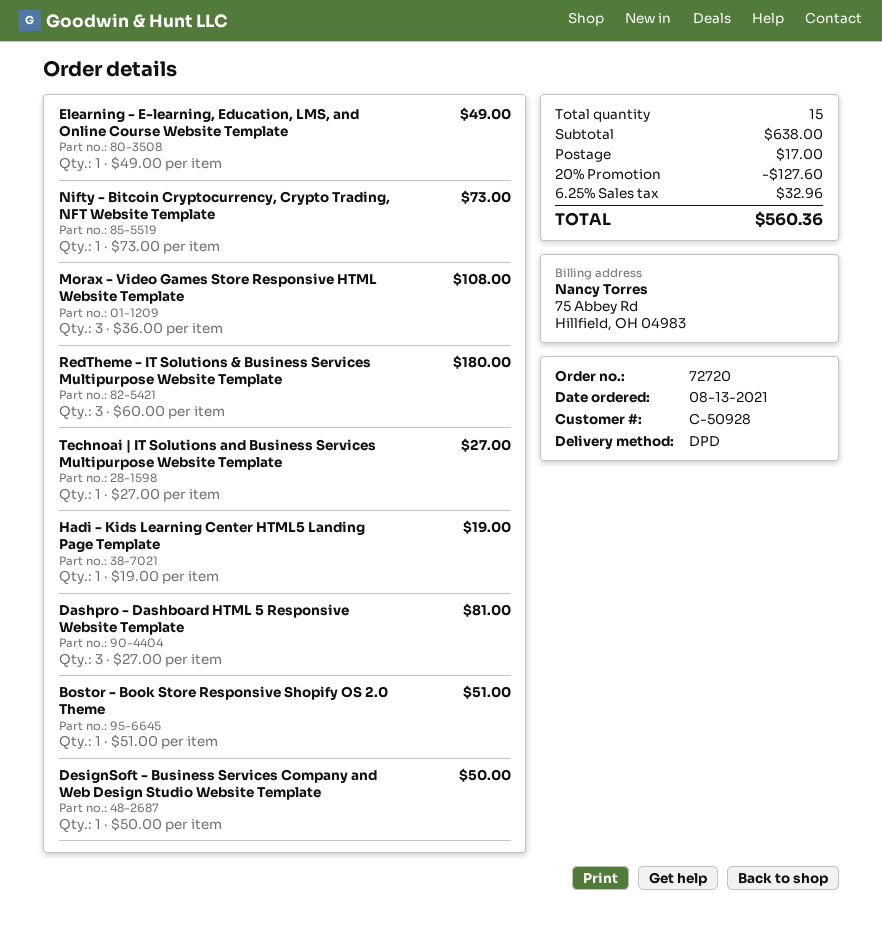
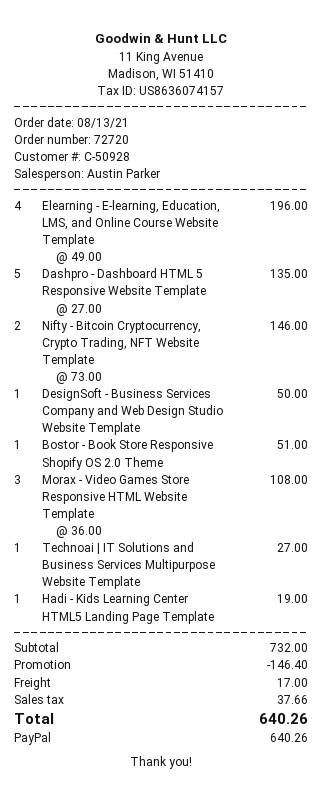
Elearning - E-learning, Education, LMS, and Online Course Website Template: 1 x 49.00 = 49.00 -> 4 x 49.00 = 196.00
Nifty - Bitcoin Cryptocurrency, Crypto Trading, NFT Website Template: 1 x 73.00 = 73.00 -> 2 x 73.00 = 146.00
RedTheme - IT Solutions & Business Services Multipurpose Website Template: 3 x 60.00 = 180.00 -> none
Dashpro - Dashboard HTML 5 Responsive Website Template: 3 x 27.00 = 81.00 -> 5 x 27.00 = 135.00
subtotal: 638.00 -> 732.00
discount: 127.60 -> 146.40
tax: 32.96 -> 37.66
total: 560.36 -> 640.26

